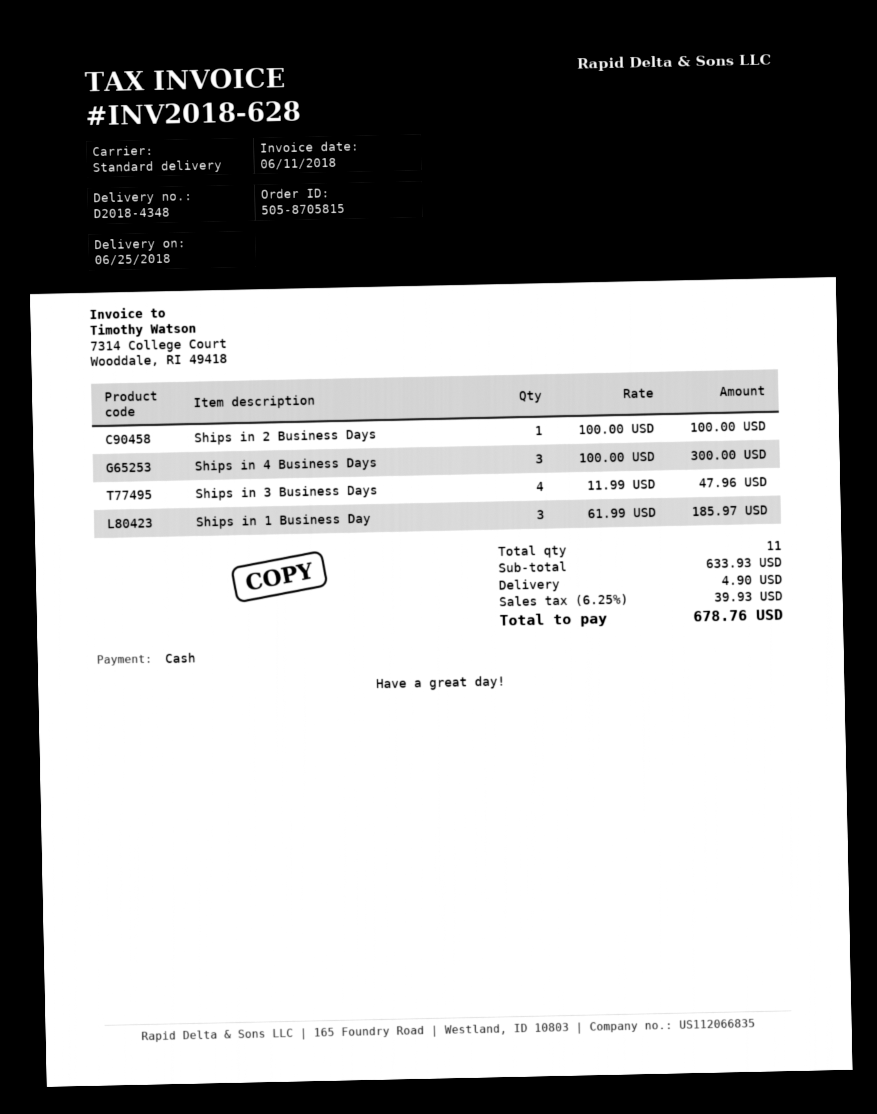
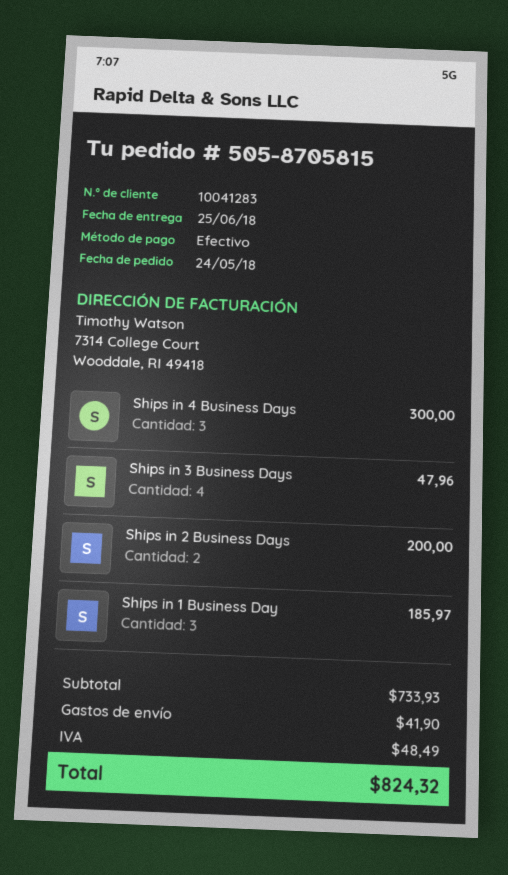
Ships in 2 Business Days: 1 for 100.00 -> 2 for 200.00
subtotal: 633.93 -> 733.93
shipping: 4.90 -> 41.90
tax: 39.93 -> 48.49
total: 678.76 -> 824.32

